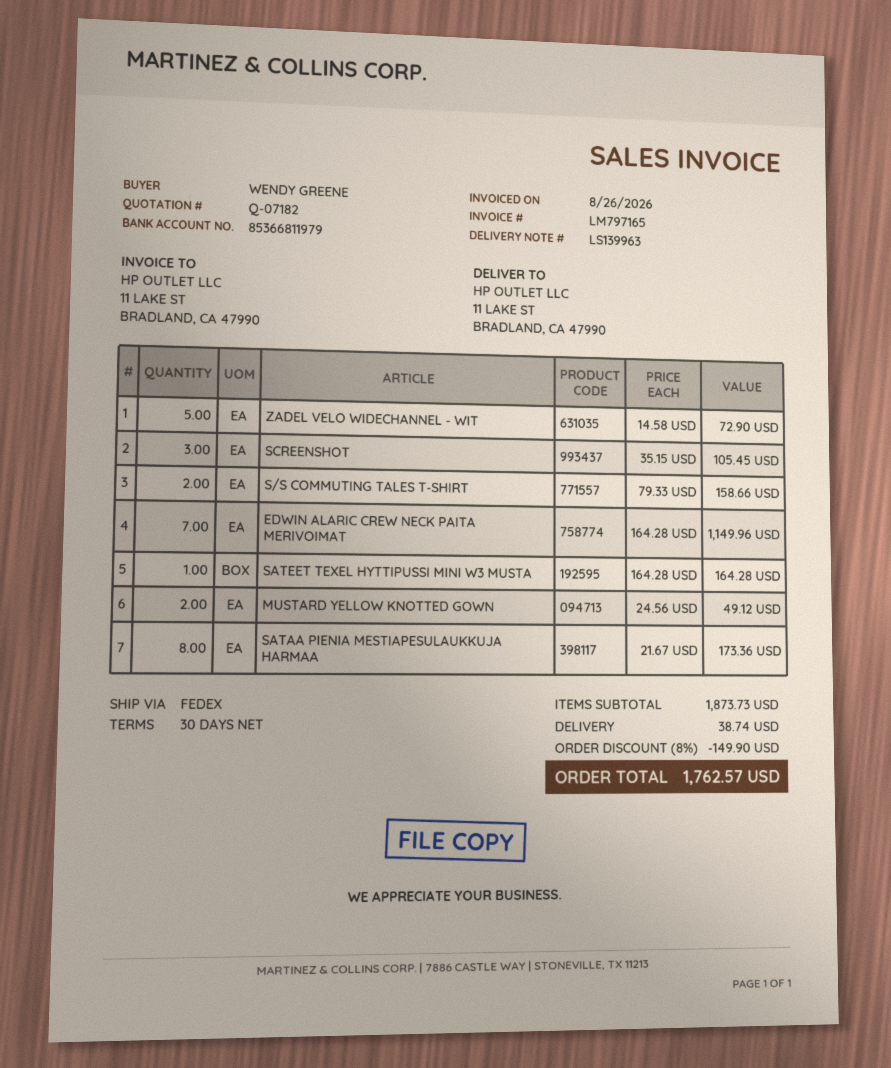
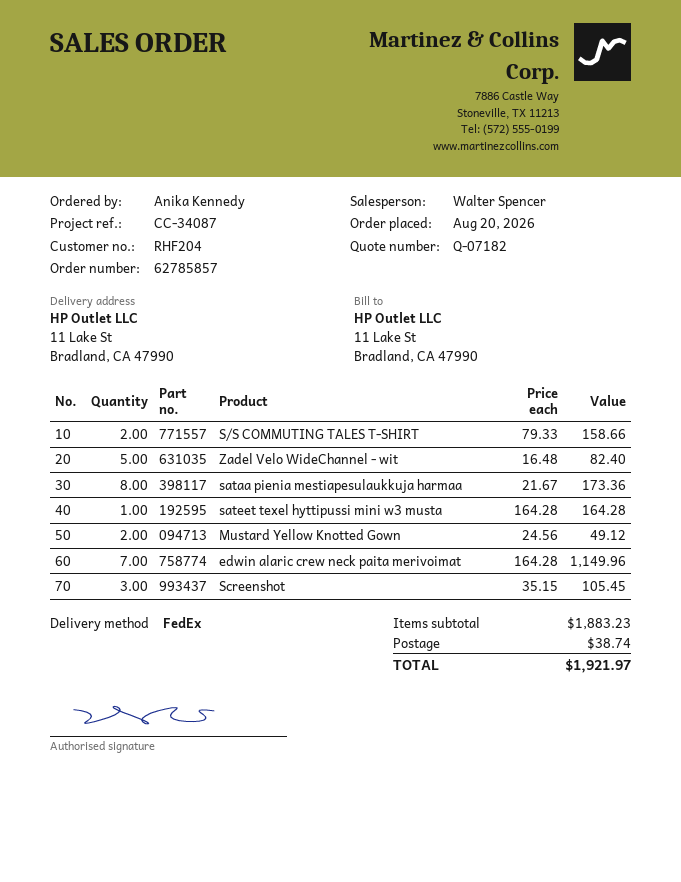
ordered by: WENDY GREENE -> Anika Kennedy
ZADEL VELO WIDECHANNEL - WIT: 5 x 14.58 = 72.90 -> 5 x 16.48 = 82.40
subtotal: 1873.73 -> 1883.23
discount: 8% = 149.90 -> none
total: 1762.57 -> 1921.97

